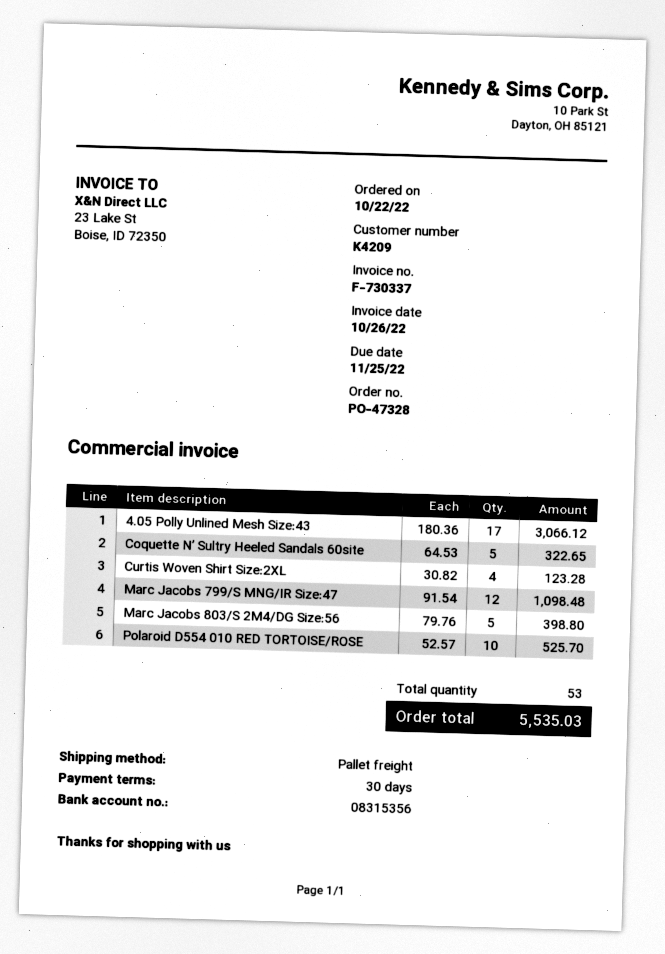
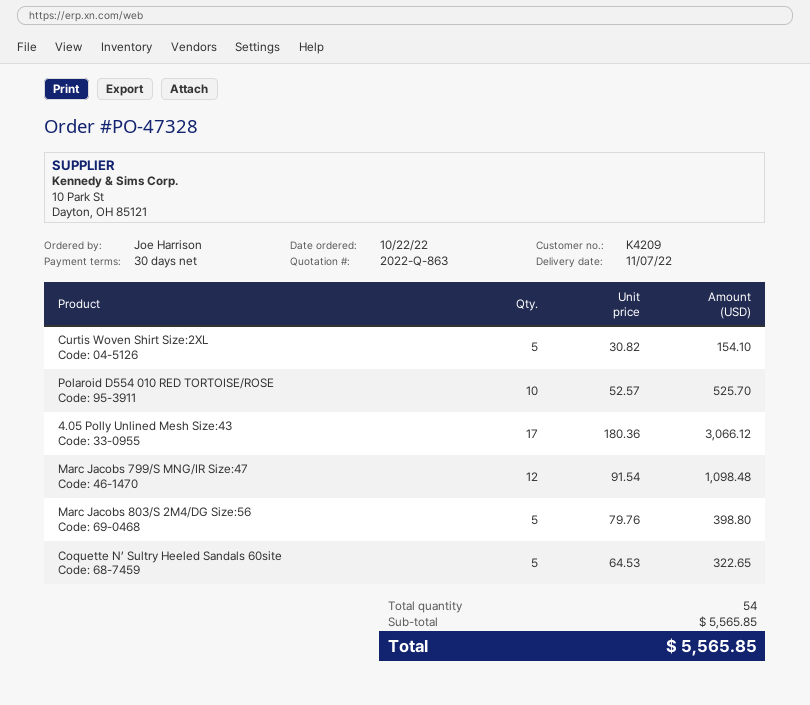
Curtis Woven Shirt Size:2XL: 4 x 30.82 = 123.28 -> 5 x 30.82 = 154.10
total quantity: 53 -> 54
total: 5535.03 -> 5565.85

